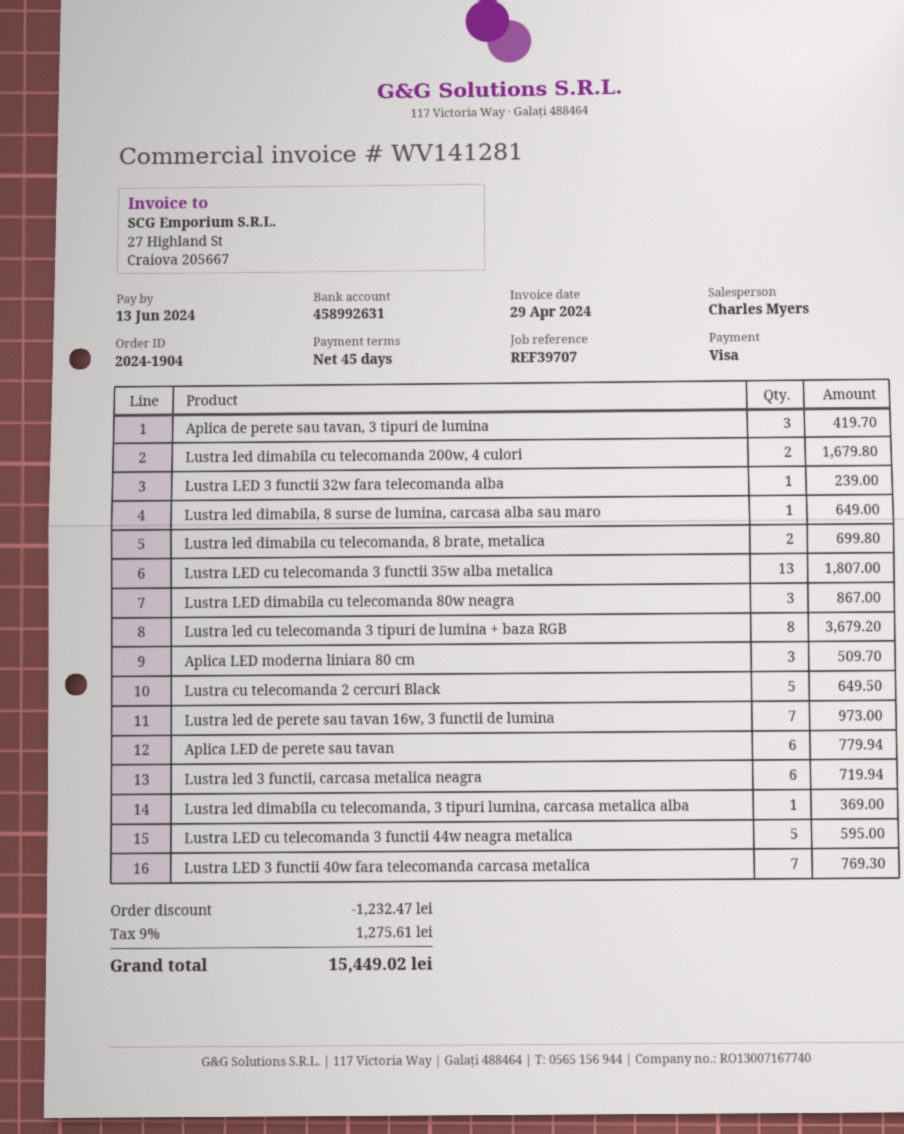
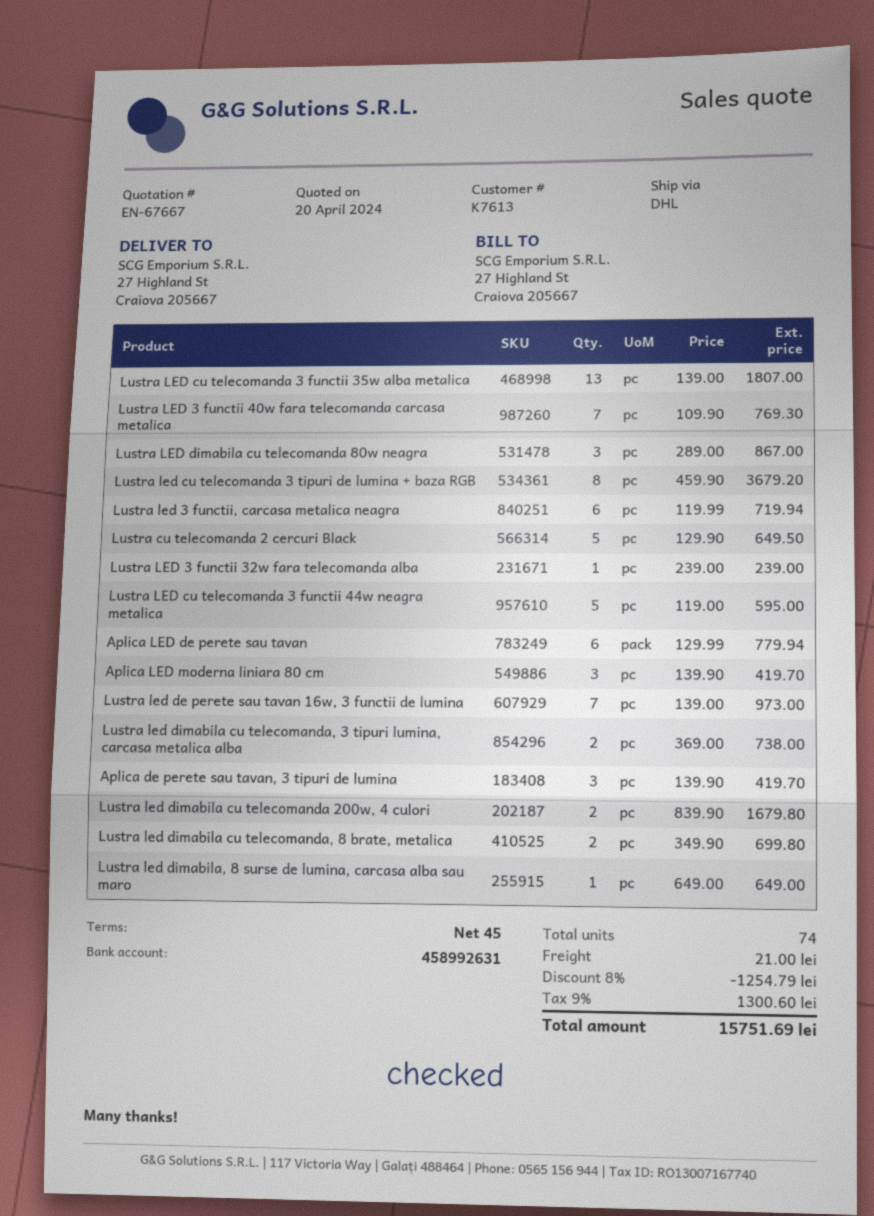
Aplica LED moderna liniara 80 cm: 3 for 509.70 -> 3 for 419.70
Lustra led dimabila cu telecomanda, 3 tipuri lumina, carcasa metalica alba: 1 for 369.00 -> 2 for 738.00
discount: 1232.47 -> 1254.79
shipping: none -> 21.00
tax: 9% = 1275.61 -> 9% = 1300.60
total: 15449.02 -> 15751.69

